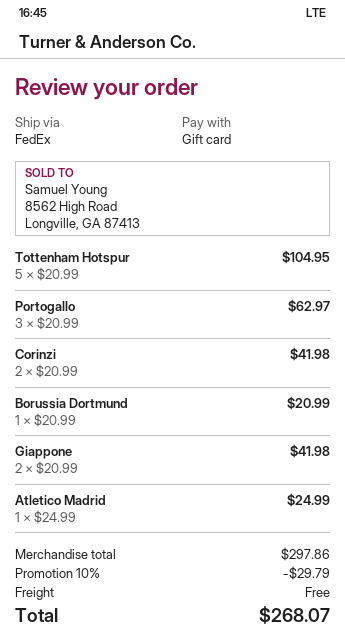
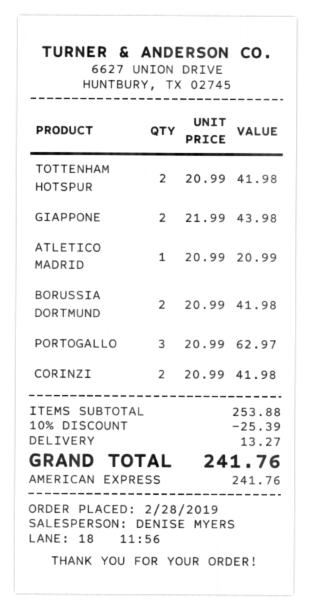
payment method: gift card -> American Express
Tottenham Hotspur: 5 x 20.99 = 104.95 -> 2 x 20.99 = 41.98
Borussia Dortmund: 1 x 20.99 = 20.99 -> 2 x 20.99 = 41.98
Giappone: 2 x 20.99 = 41.98 -> 2 x 21.99 = 43.98
Atletico Madrid: 1 x 24.99 = 24.99 -> 1 x 20.99 = 20.99
subtotal: 297.86 -> 253.88
discount: 10% = 29.79 -> 10% = 25.39
shipping: 0.00 -> 13.27
total: 268.07 -> 241.76

